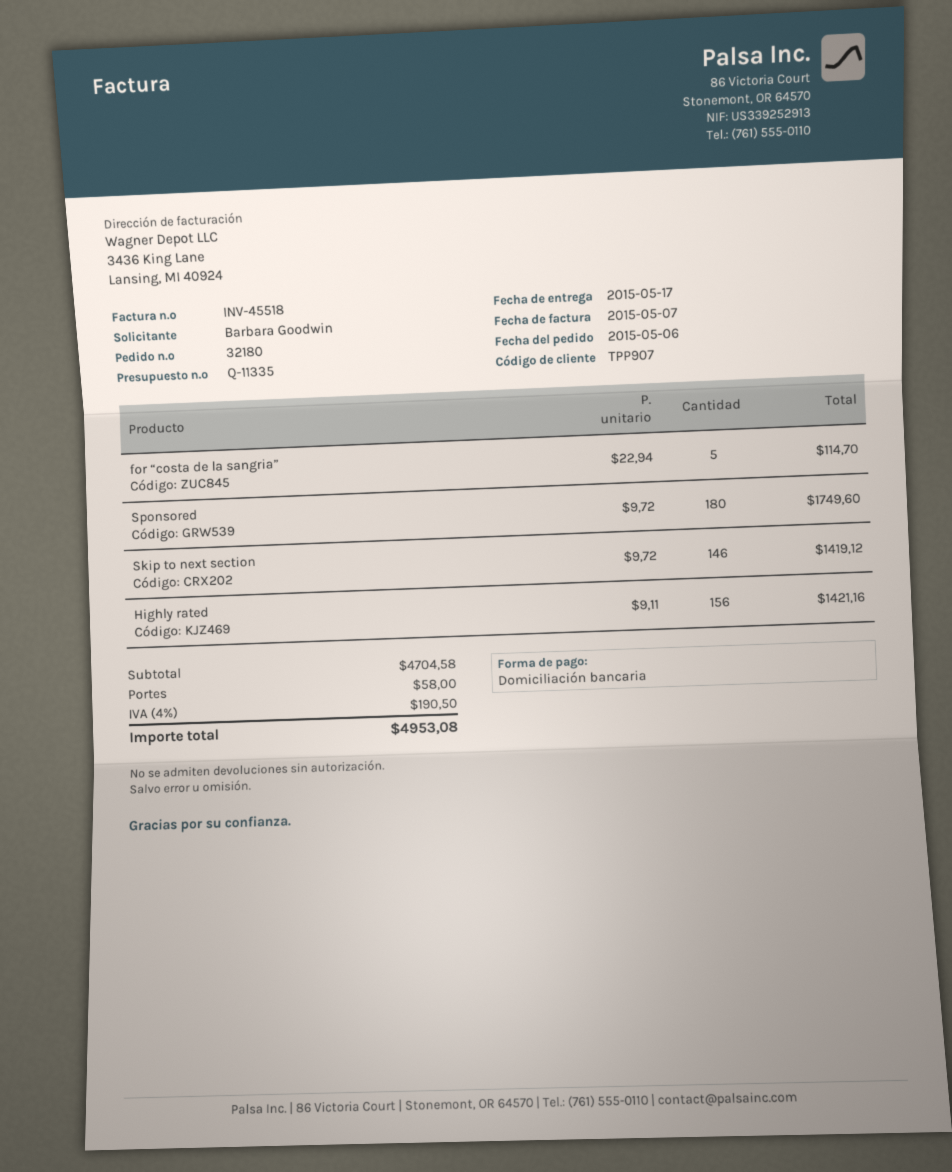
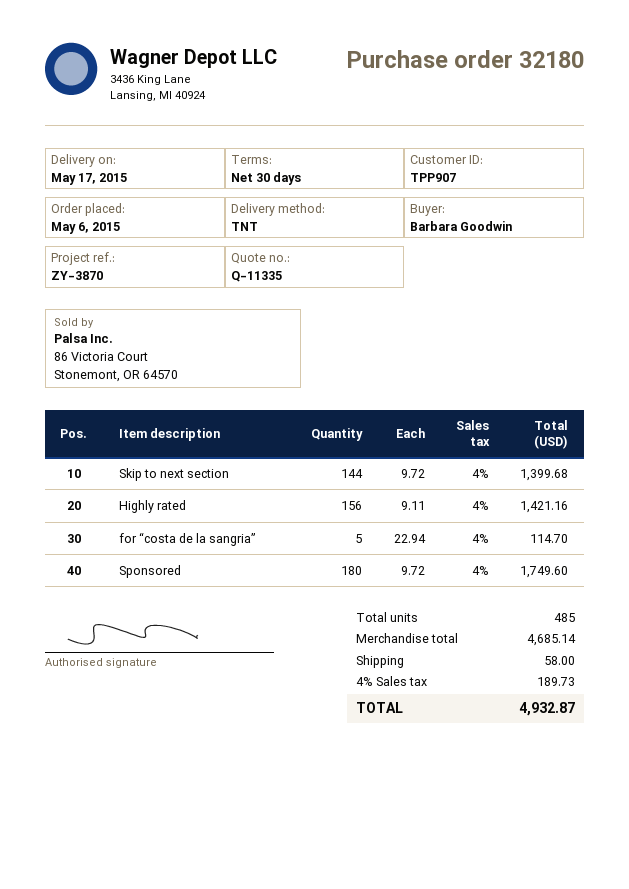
Skip to next section: 146 x 9.72 = 1419.12 -> 144 x 9.72 = 1399.68
subtotal: 4704.58 -> 4685.14
tax: 4% = 190.50 -> 4% = 189.73
total: 4953.08 -> 4932.87

